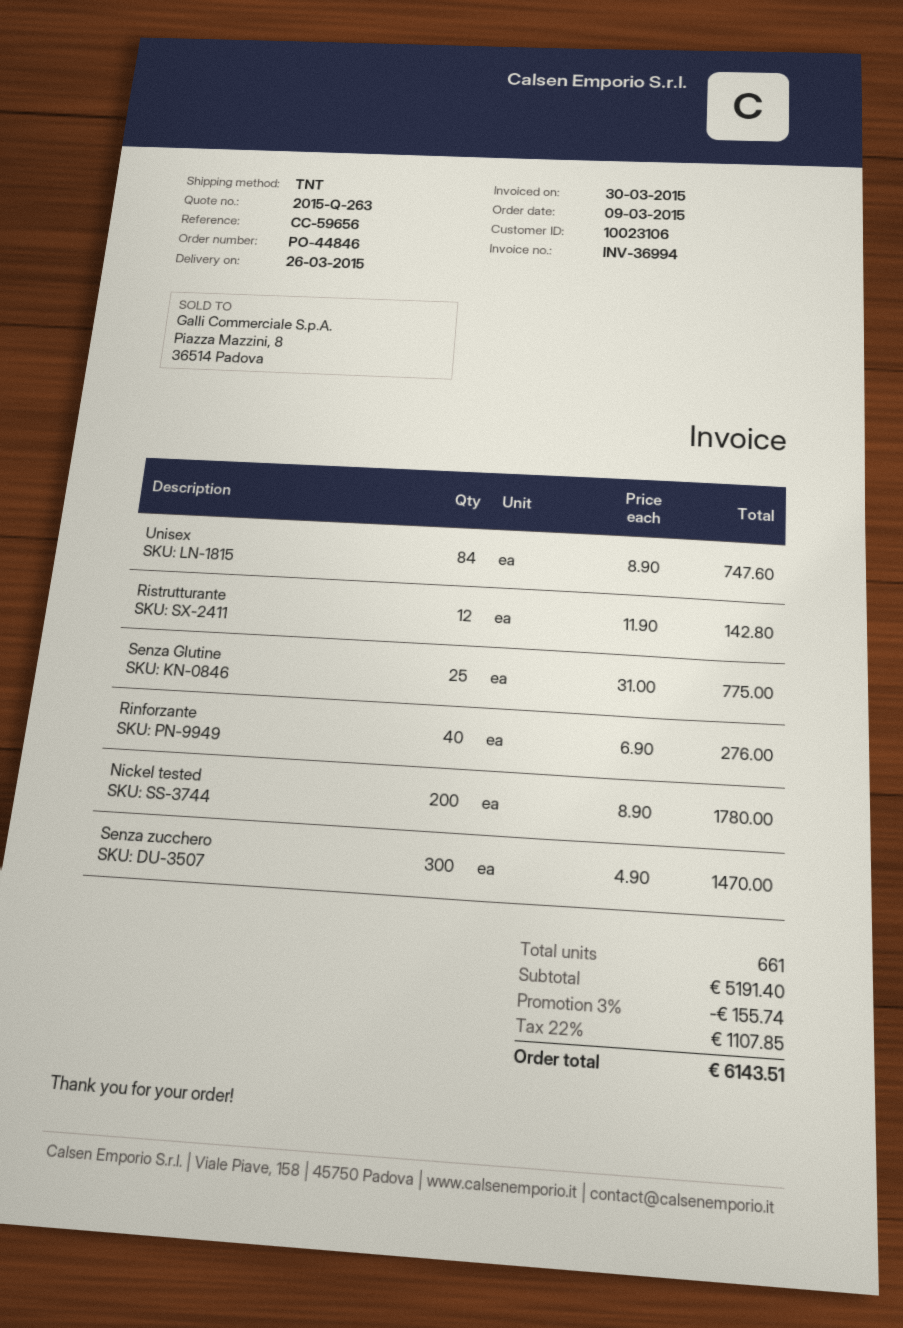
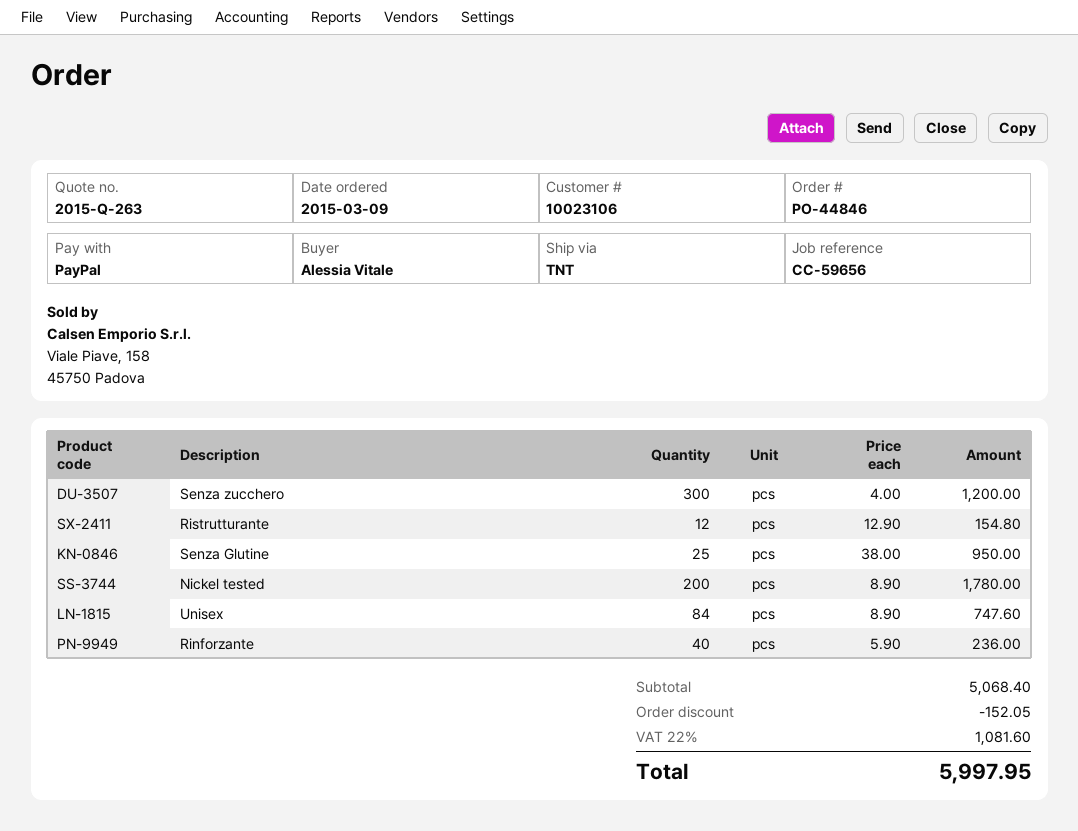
Ristrutturante: 12 x 11.90 = 142.80 -> 12 x 12.90 = 154.80
Senza Glutine: 25 x 31.00 = 775.00 -> 25 x 38.00 = 950.00
Rinforzante: 40 x 6.90 = 276.00 -> 40 x 5.90 = 236.00
Senza zucchero: 300 x 4.90 = 1470.00 -> 300 x 4.00 = 1200.00
subtotal: 5191.40 -> 5068.40
discount: 155.74 -> 152.05
tax: 22% = 1107.85 -> 22% = 1081.60
total: 6143.51 -> 5997.95

